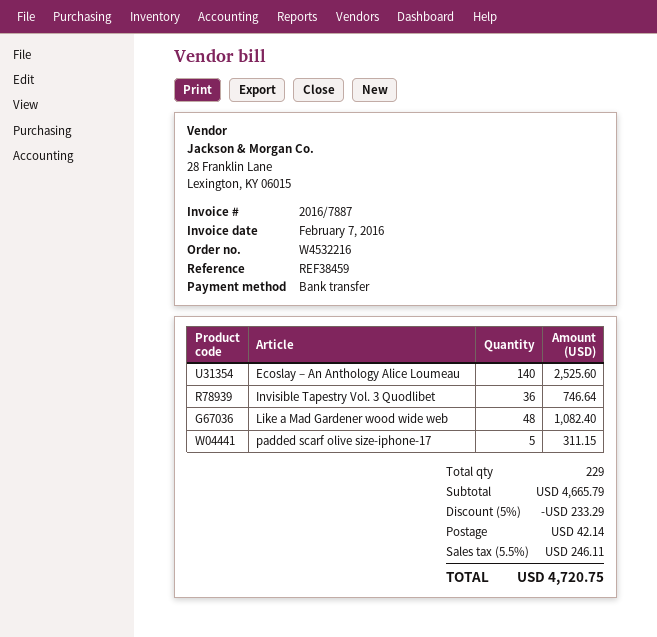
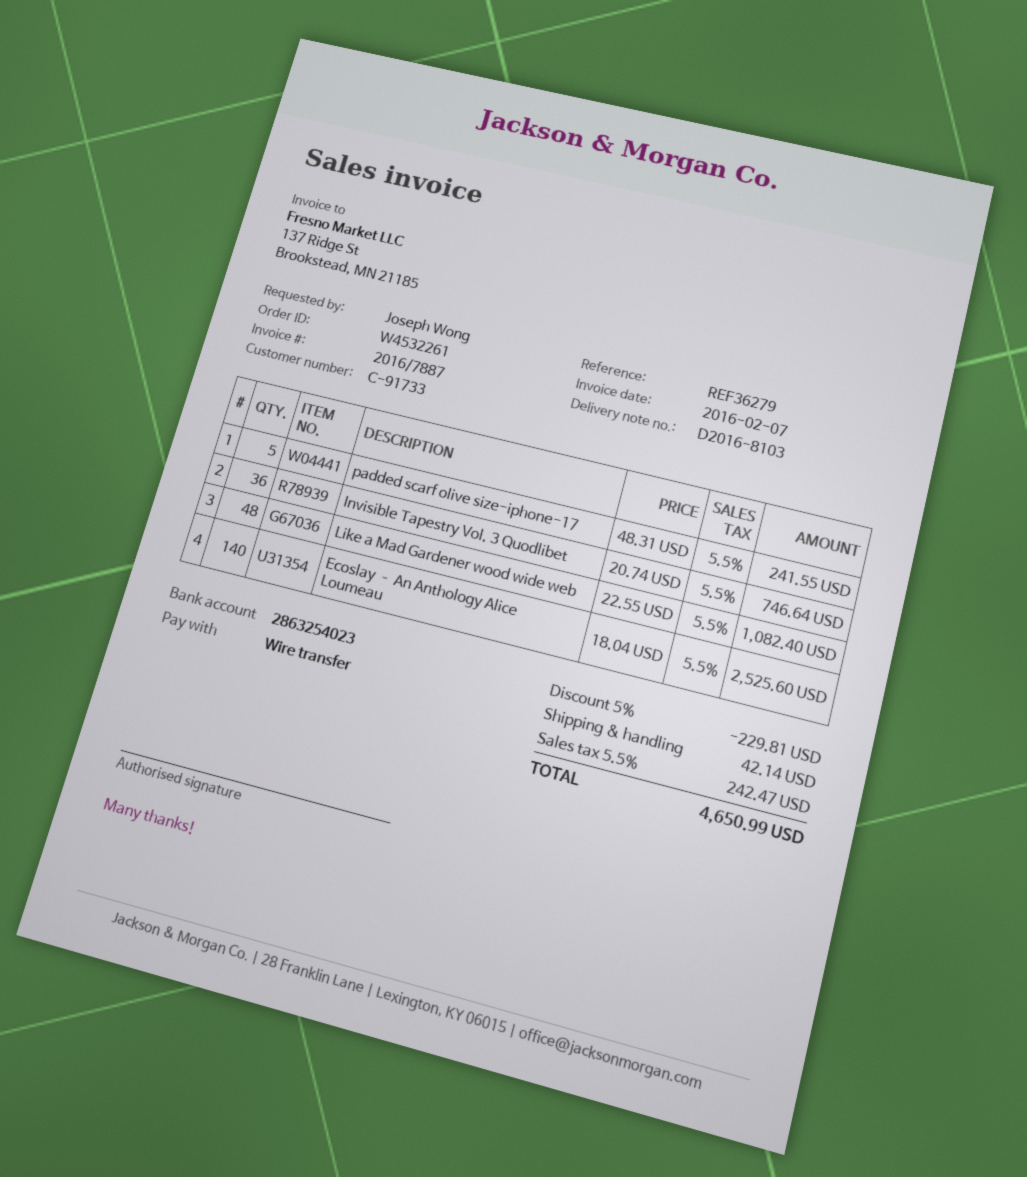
order number: W4532216 -> W4532261
reference: REF38459 -> REF36279
padded scarf olive size-iphone-17: 5 for 311.15 -> 5 for 241.55
discount: 5% = 233.29 -> 5% = 229.81
tax: 5.5% = 246.11 -> 5.5% = 242.47
total: 4720.75 -> 4650.99

